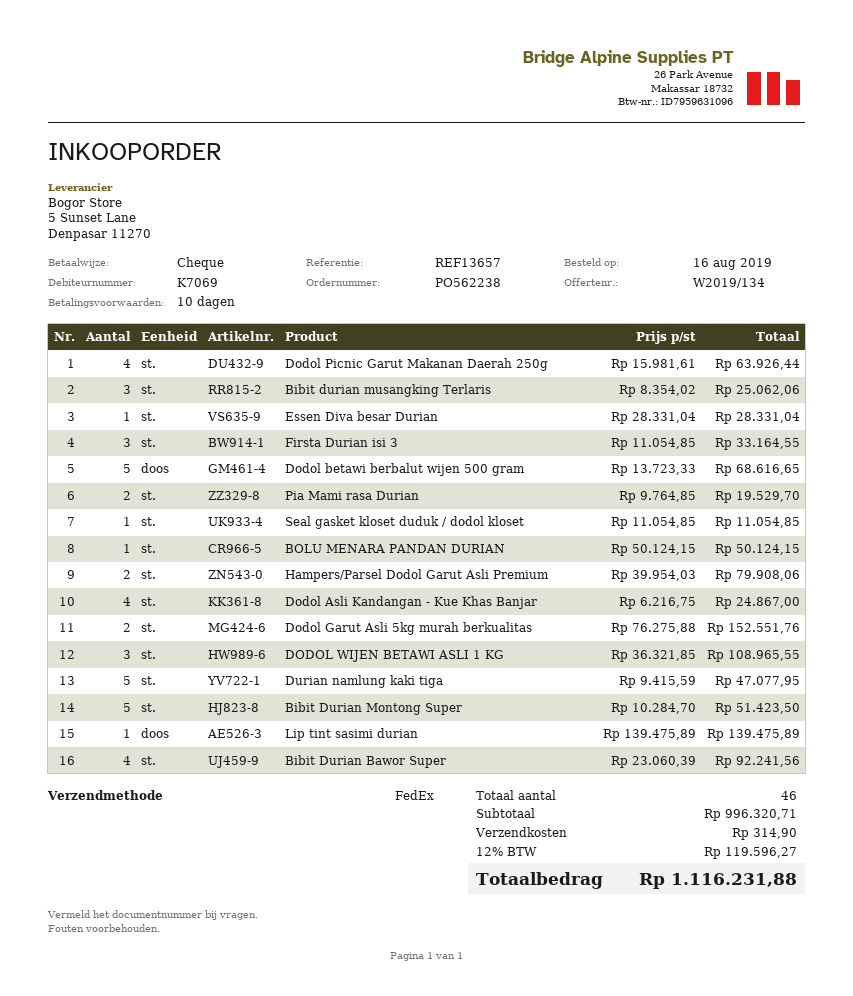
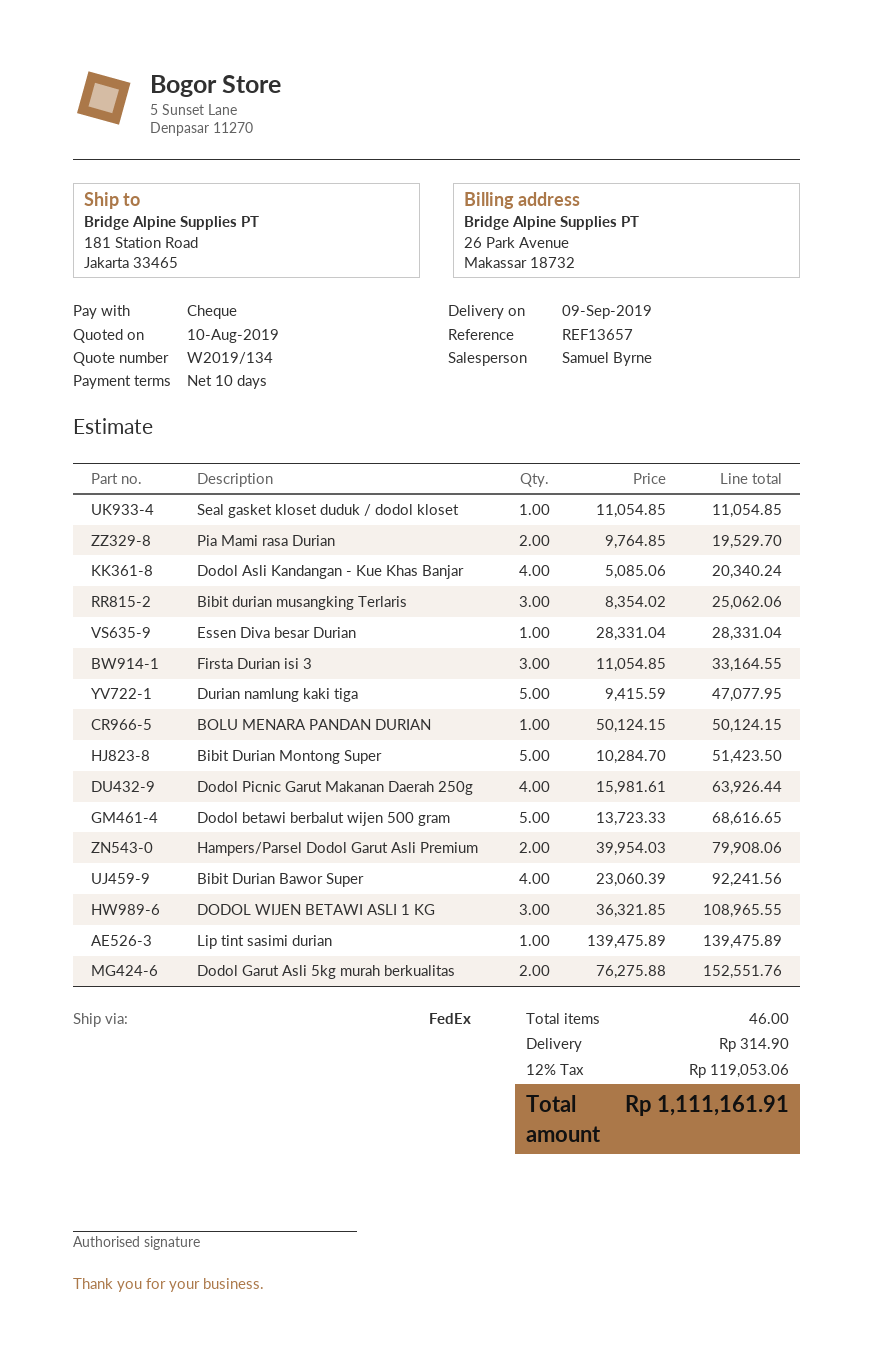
Dodol Asli Kandangan - Kue Khas Banjar: 4 x 6216.75 = 24867.00 -> 4 x 5085.06 = 20340.24
tax: 12% = 119596.27 -> 12% = 119053.06
total: 1116231.88 -> 1111161.91

